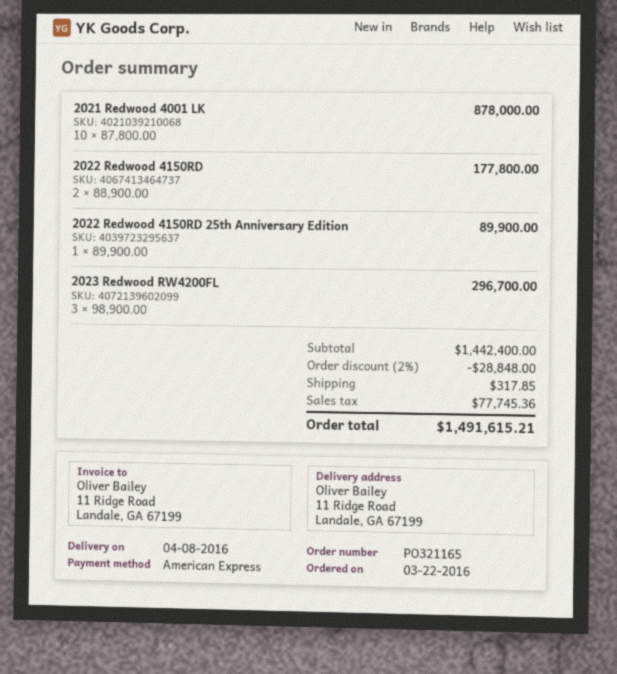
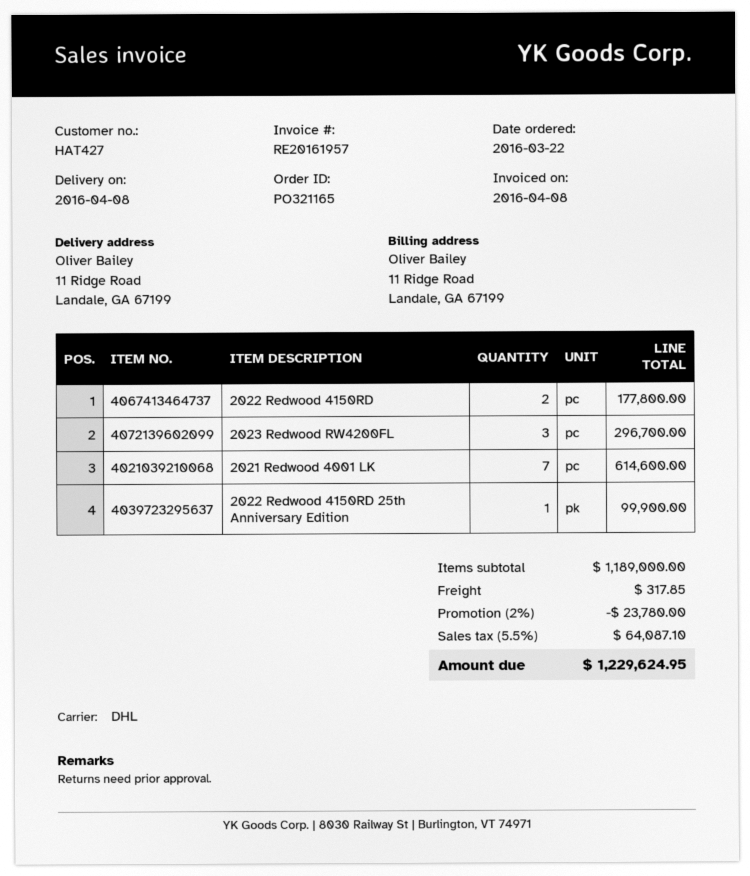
2021 Redwood 4001 LK: 10 for 878000.00 -> 7 for 614600.00
2022 Redwood 4150RD 25th Anniversary Edition: 1 for 89900.00 -> 1 for 99900.00
subtotal: 1442400.00 -> 1189000.00
discount: 2% = 28848.00 -> 2% = 23780.00
tax: 77745.36 -> 64087.10
total: 1491615.21 -> 1229624.95

